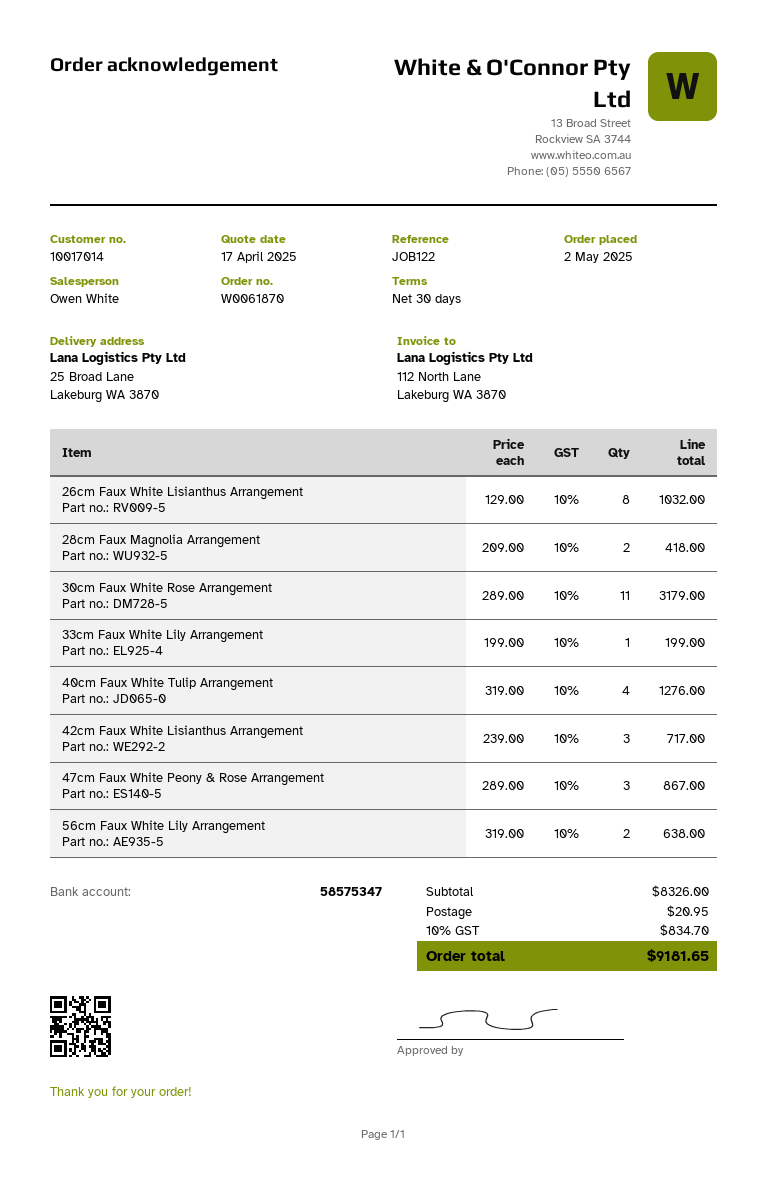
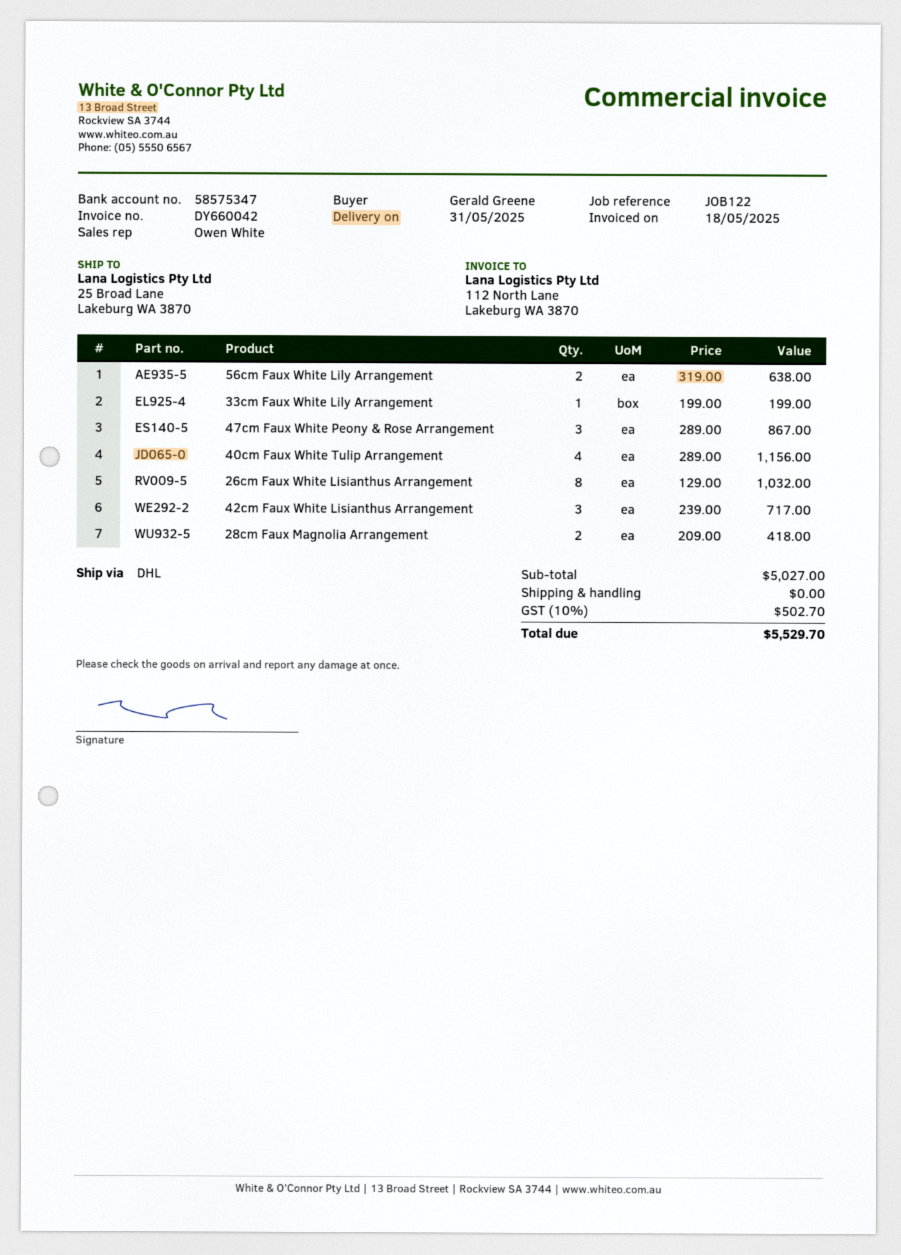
30cm Faux White Rose Arrangement: 11 x 289.00 = 3179.00 -> none
40cm Faux White Tulip Arrangement: 4 x 319.00 = 1276.00 -> 4 x 289.00 = 1156.00
subtotal: 8326.00 -> 5027.00
shipping: 20.95 -> 0.00
tax: 10% = 834.70 -> 10% = 502.70
total: 9181.65 -> 5529.70

